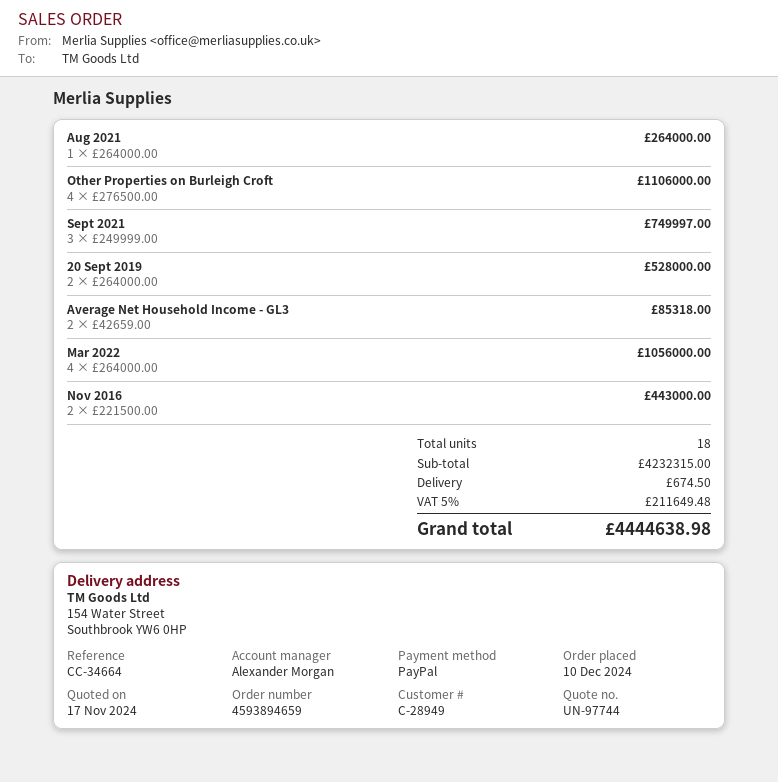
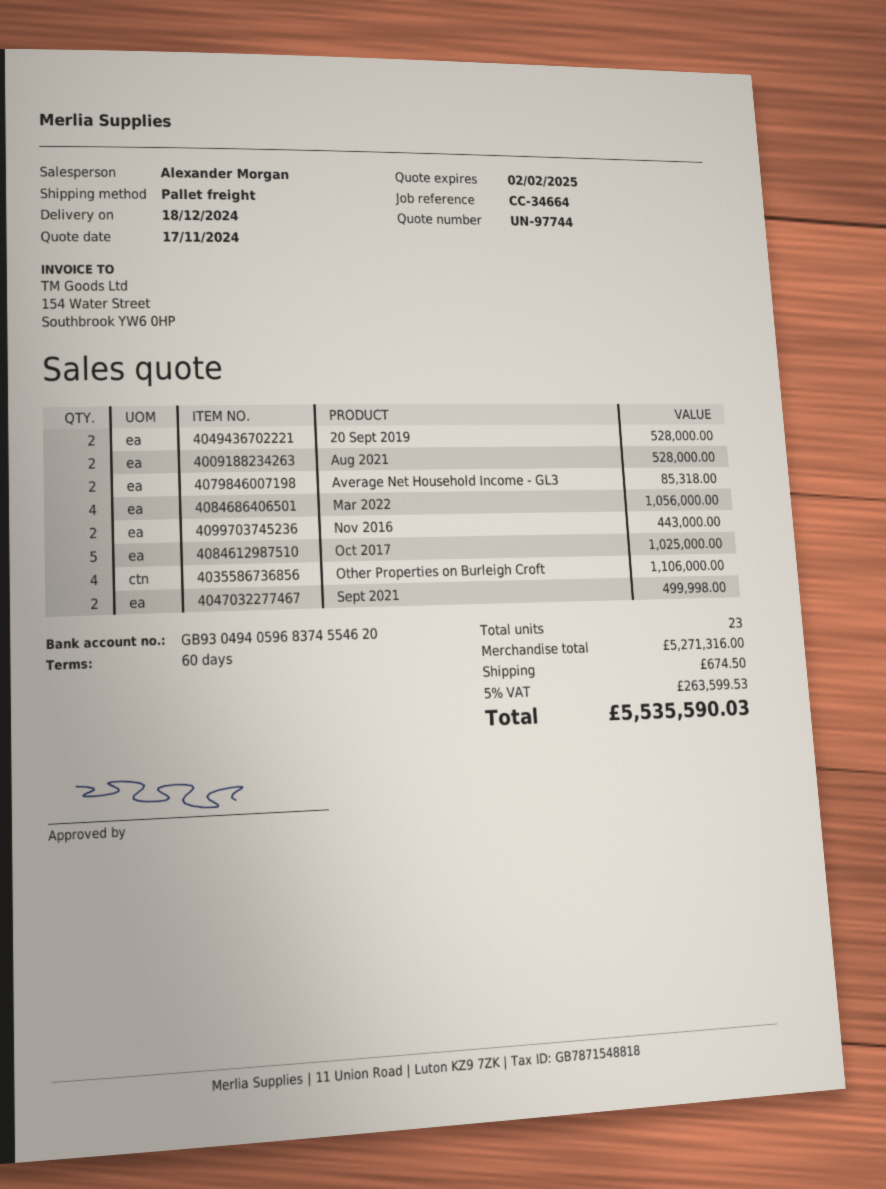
Aug 2021: 1 for 264000.00 -> 2 for 528000.00
Sept 2021: 3 for 749997.00 -> 2 for 499998.00
Oct 2017: none -> 5 for 1025000.00
total quantity: 18 -> 23
subtotal: 4232315.00 -> 5271316.00
tax: 5% = 211649.48 -> 5% = 263599.53
total: 4444638.98 -> 5535590.03

